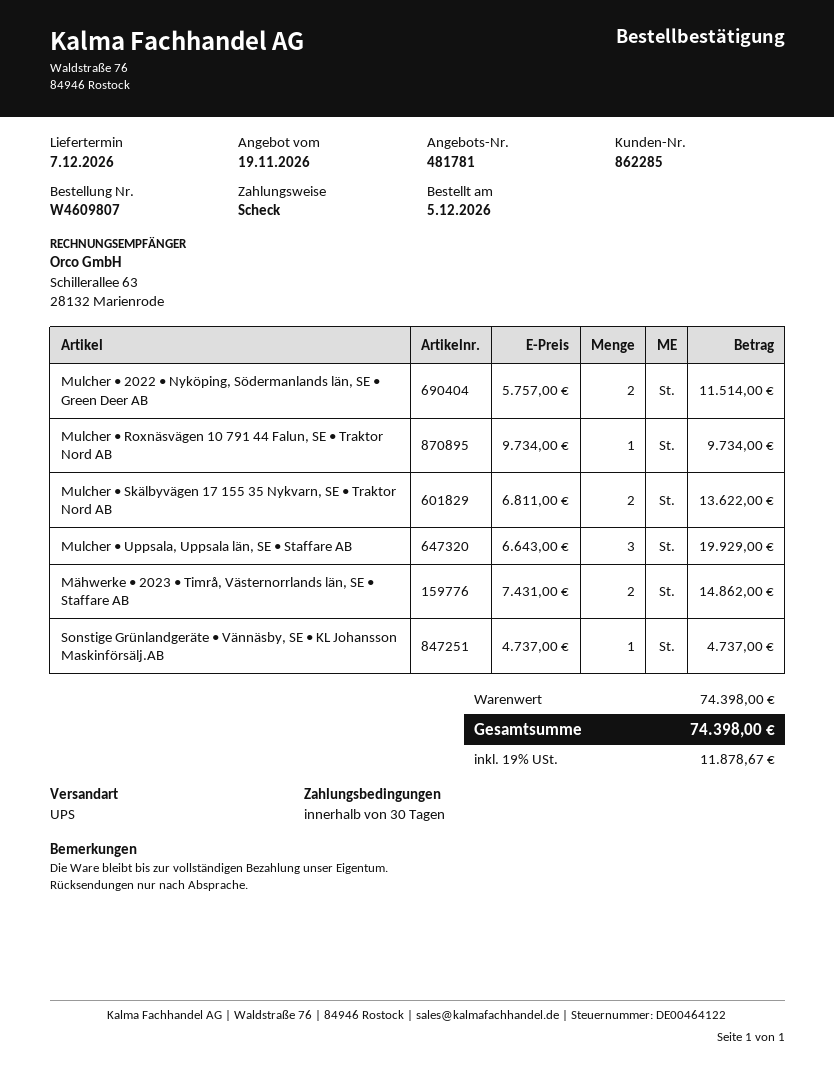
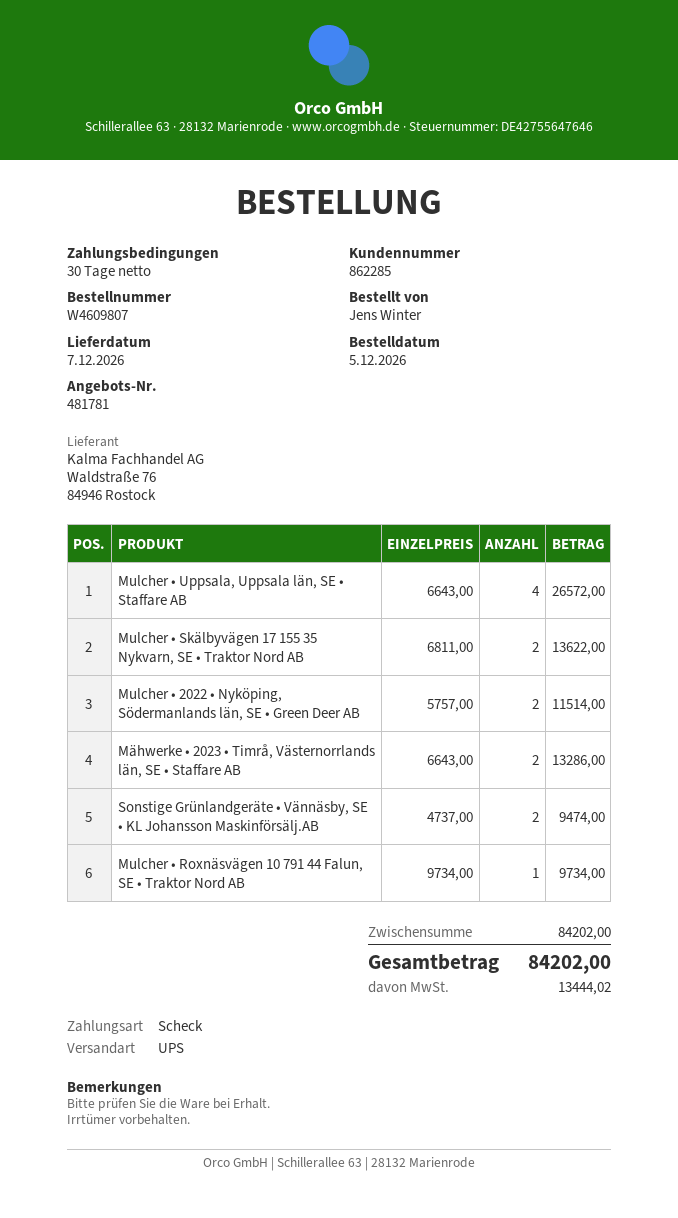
Mulcher • Uppsala, Uppsala län, SE • Staffare AB: 3 x 6643.00 = 19929.00 -> 4 x 6643.00 = 26572.00
Mähwerke • 2023 • Timrå, Västernorrlands län, SE • Staffare AB: 2 x 7431.00 = 14862.00 -> 2 x 6643.00 = 13286.00
Sonstige Grünlandgeräte • Vännäsby, SE • KL Johansson Maskinförsälj.AB: 1 x 4737.00 = 4737.00 -> 2 x 4737.00 = 9474.00
subtotal: 74398.00 -> 84202.00
tax: 11878.67 -> 13444.02
total: 74398.00 -> 84202.00

